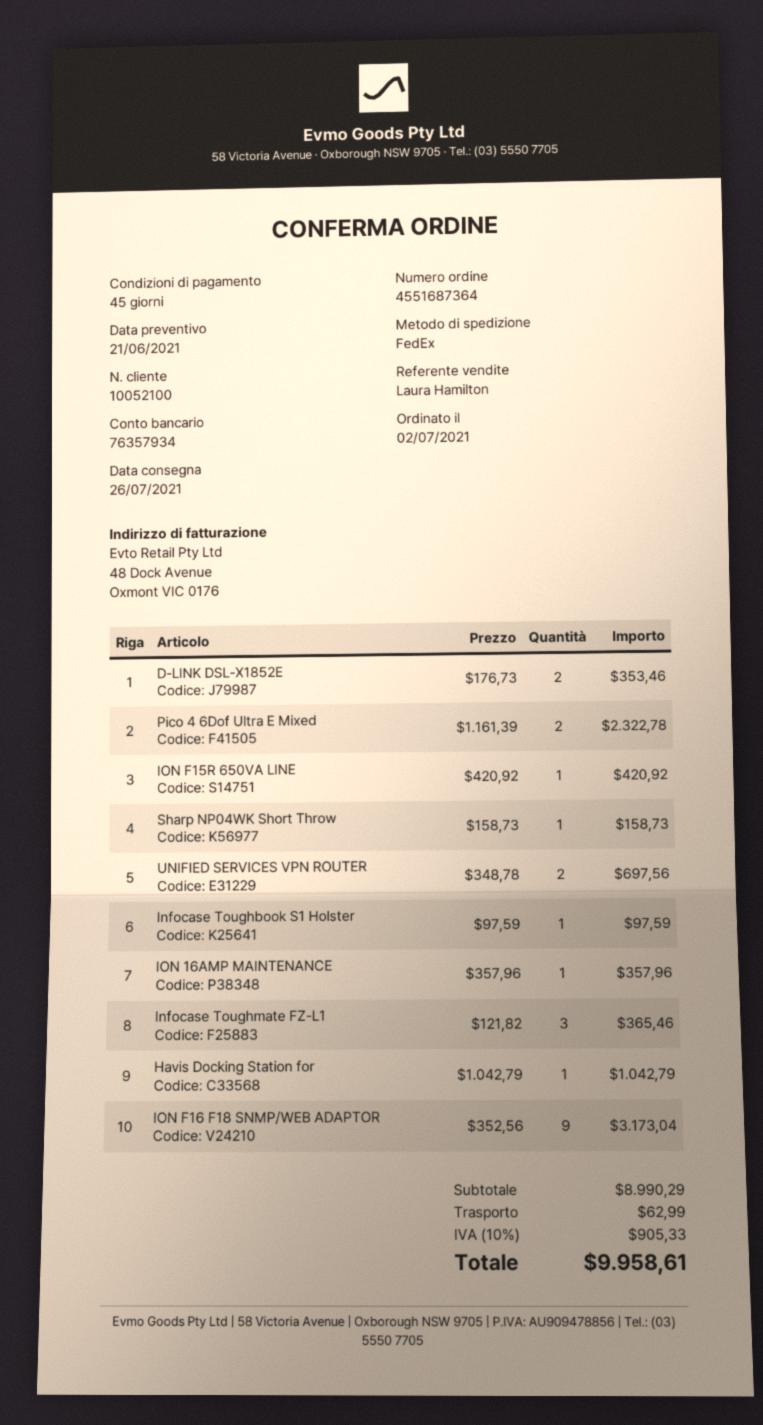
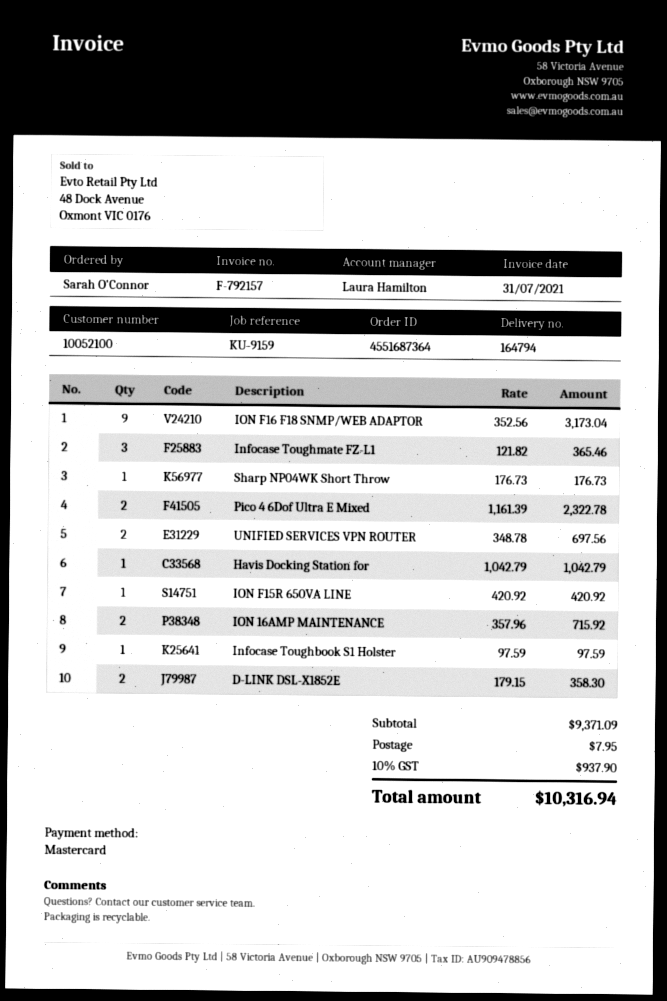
D-LINK DSL-X1852E: 2 x 176.73 = 353.46 -> 2 x 179.15 = 358.30
Sharp NP04WK Short Throw: 1 x 158.73 = 158.73 -> 1 x 176.73 = 176.73
ION 16AMP MAINTENANCE: 1 x 357.96 = 357.96 -> 2 x 357.96 = 715.92
subtotal: 8990.29 -> 9371.09
shipping: 62.99 -> 7.95
tax: 10% = 905.33 -> 10% = 937.90
total: 9958.61 -> 10316.94

